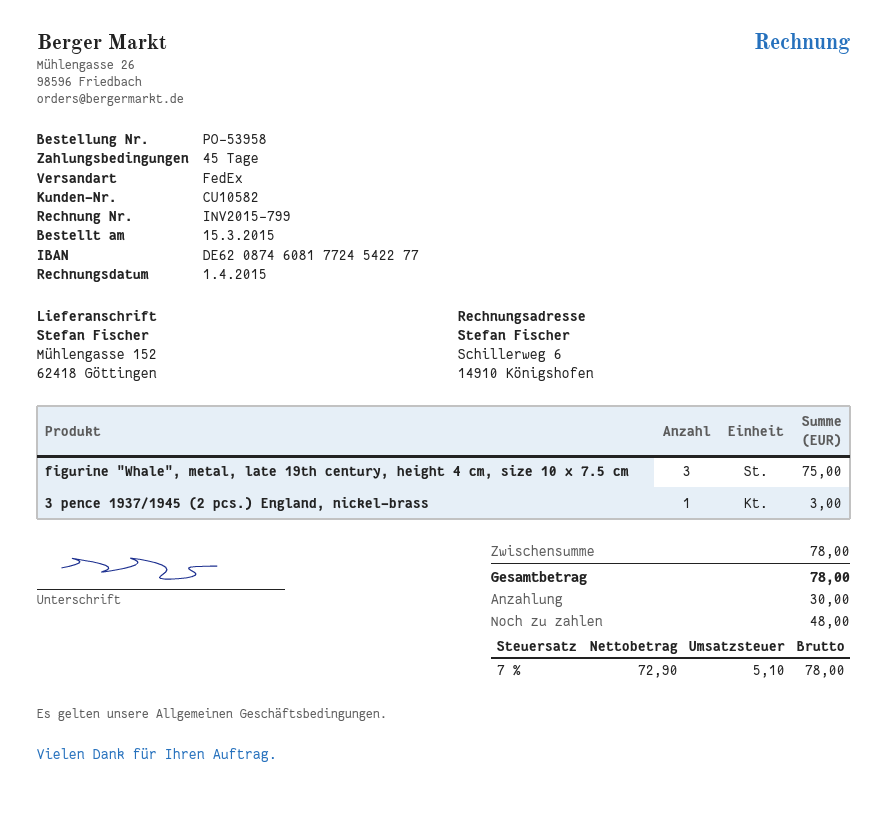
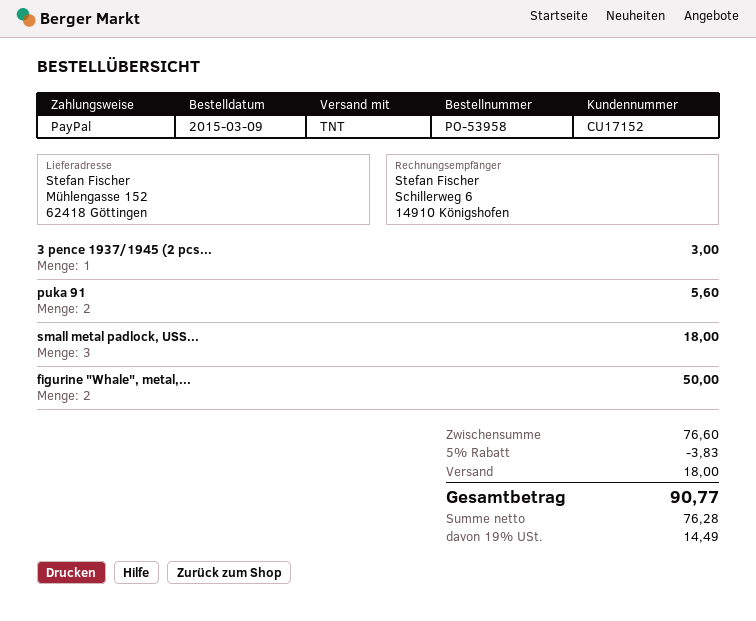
order date: 2015-03-15 -> 2015-03-09
customer number: CU10582 -> CU17152
shipping method: FedEx -> TNT
figurine "Whale", metal, late 19th century, height 4 cm, size 10 x 7.5 cm: 3 for 75.00 -> 2 for 50.00
puka 91: none -> 2 for 5.60
small metal padlock, USS...: none -> 3 for 18.00
subtotal: 78.00 -> 76.60
discount: none -> 5% = 3.83
shipping: none -> 18.00
net: 72.90 -> 76.28
tax: 7% = 5.10 -> 19% = 14.49
total: 78.00 -> 90.77

